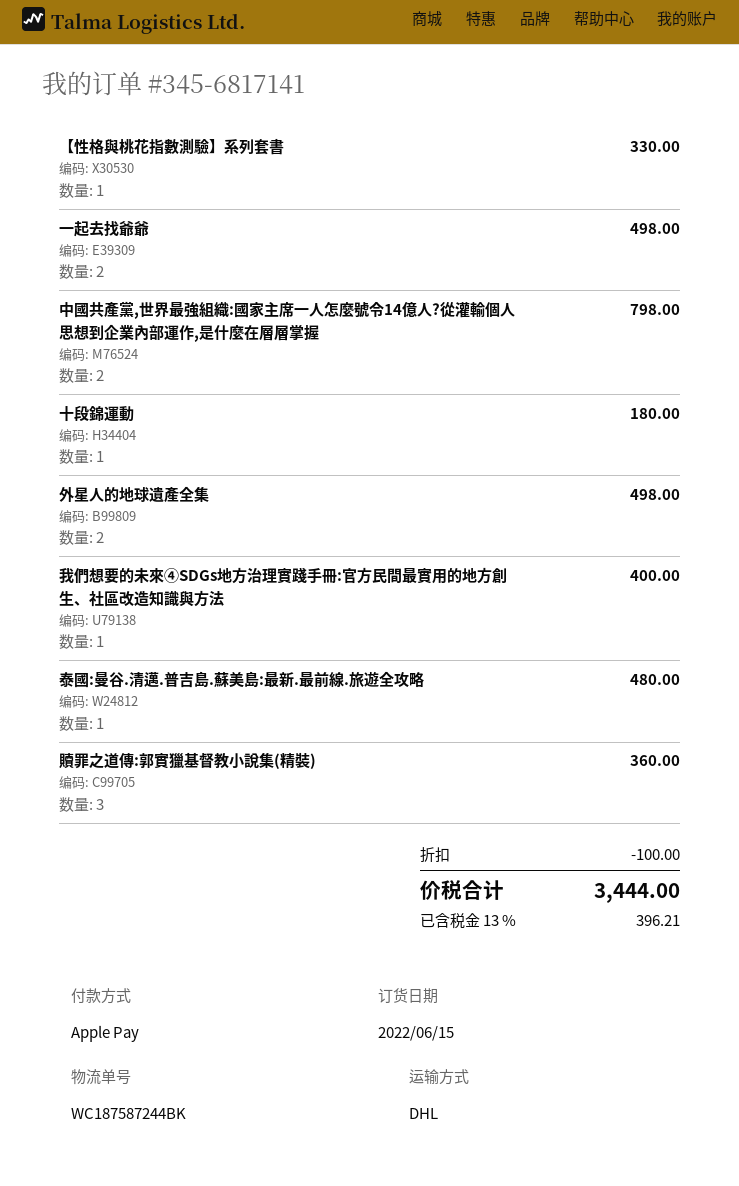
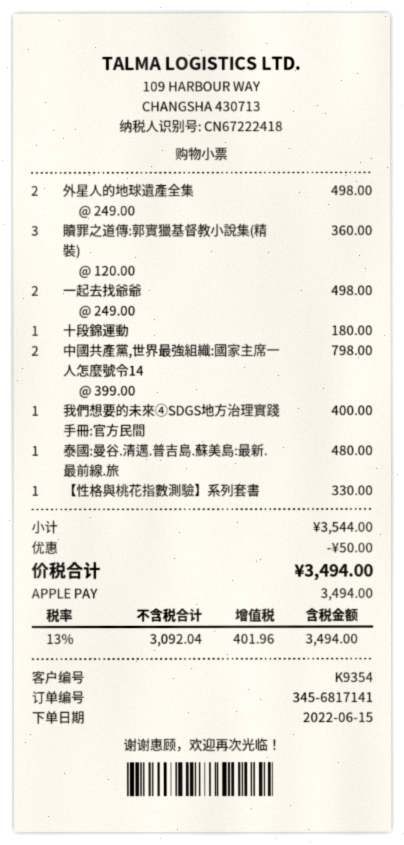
discount: 100.00 -> 50.00
tax: 13% = 396.21 -> 13% = 401.96
total: 3444.00 -> 3494.00

